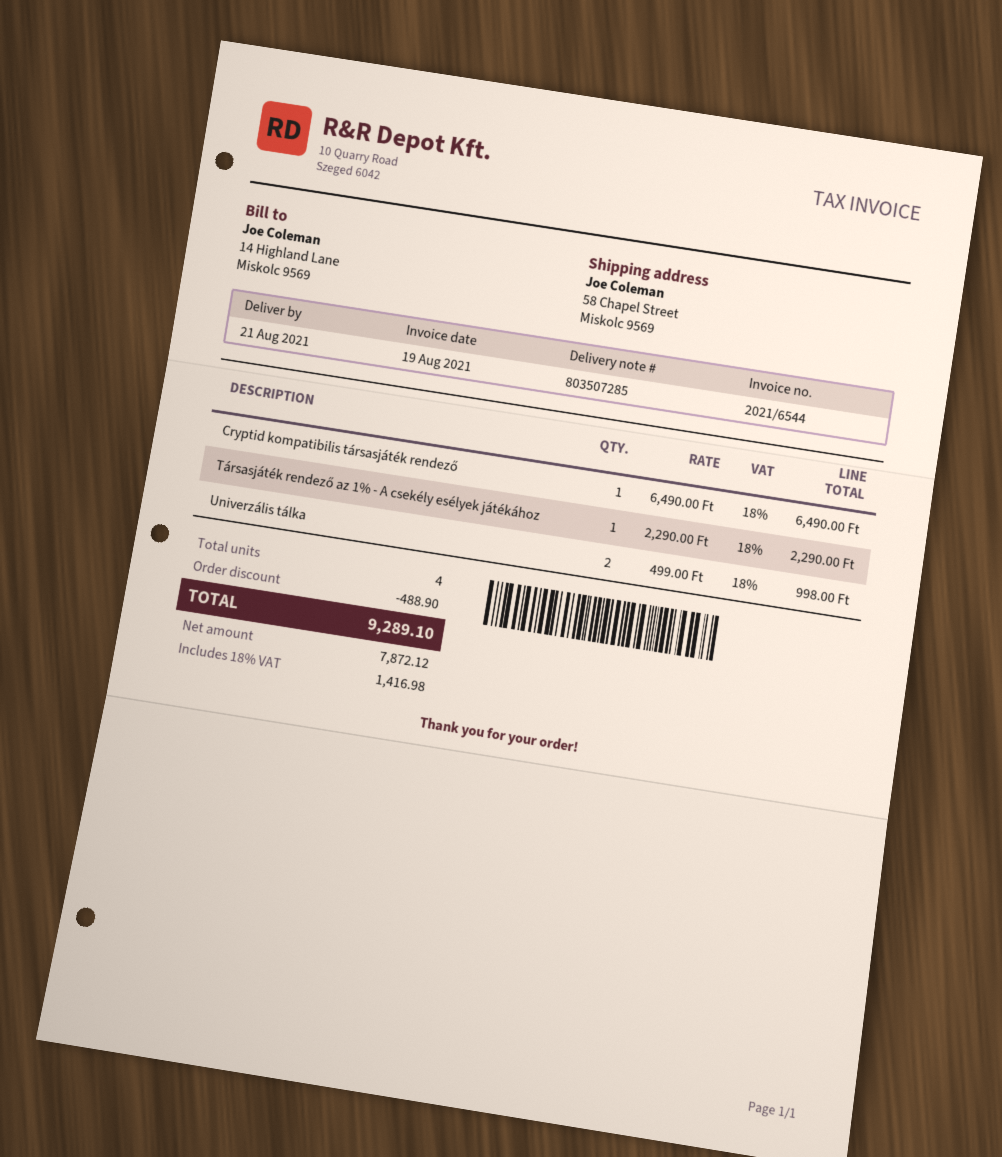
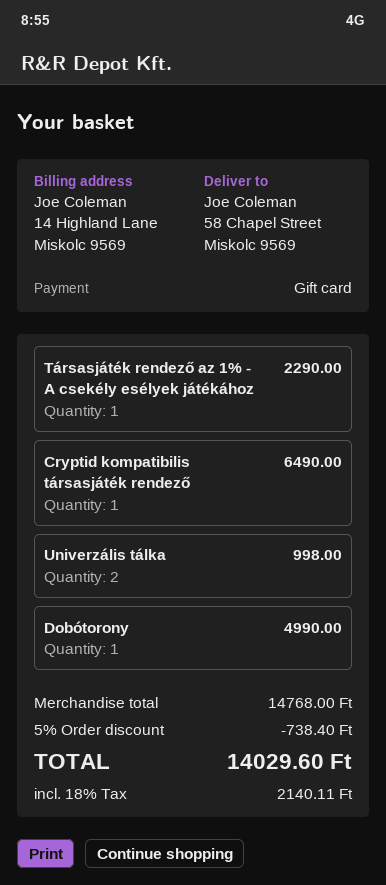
Dobótorony: none -> 1 for 4990.00
discount: 488.90 -> 738.40
tax: 18% = 1416.98 -> 18% = 2140.11
total: 9289.10 -> 14029.60

